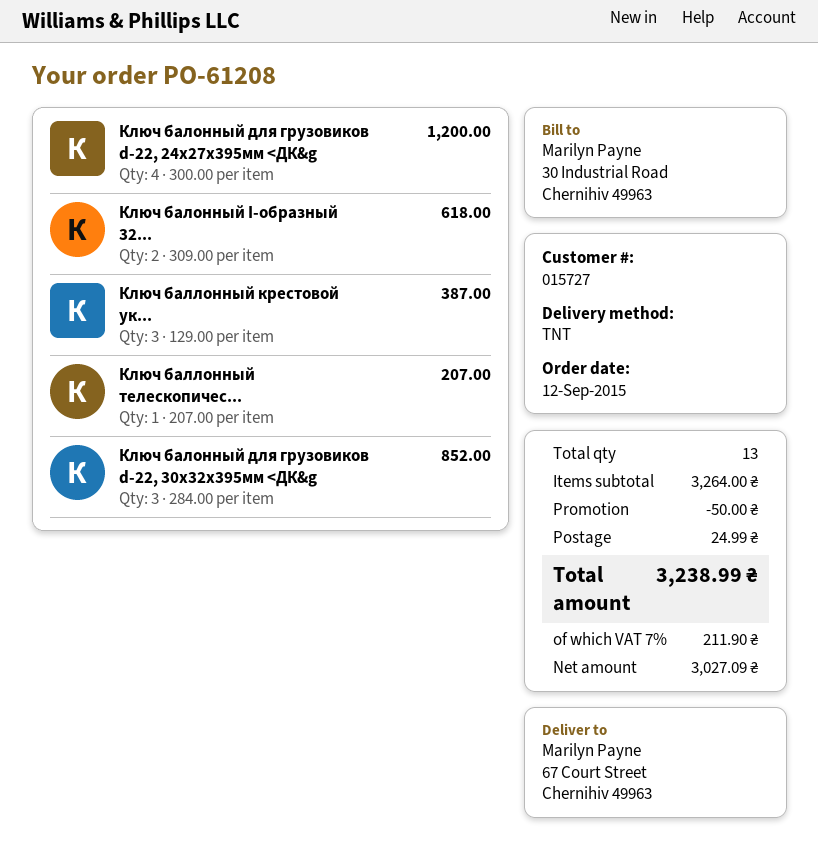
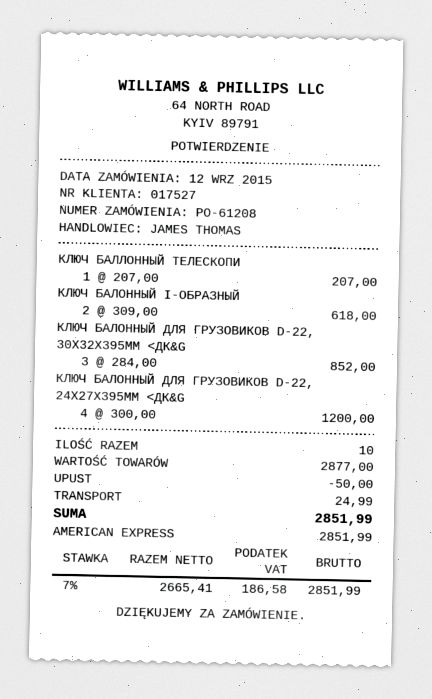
customer number: 015727 -> 017527
Ключ баллонный крестовой ук...: 3 x 129.00 = 387.00 -> none
total quantity: 13 -> 10
subtotal: 3264.00 -> 2877.00
net: 3027.09 -> 2665.41
tax: 7% = 211.90 -> 7% = 186.58
total: 3238.99 -> 2851.99

